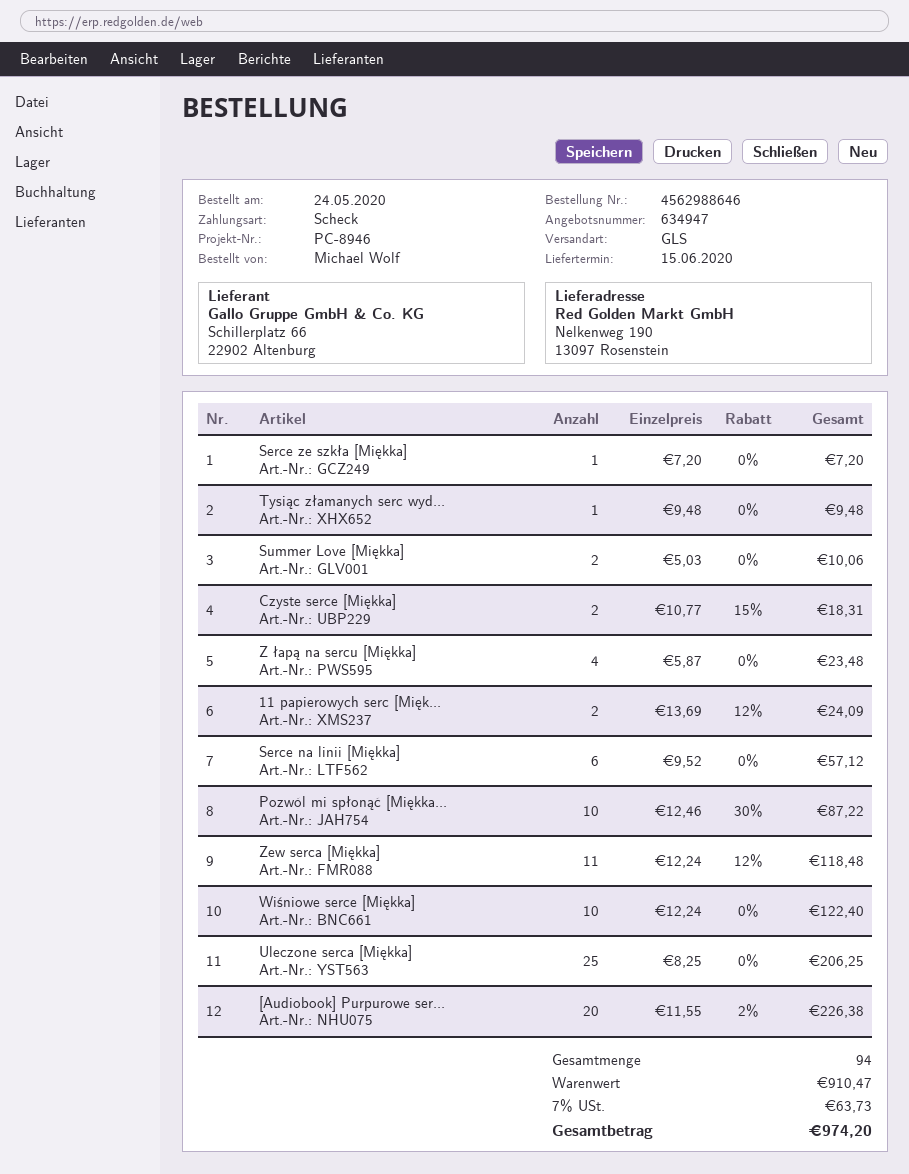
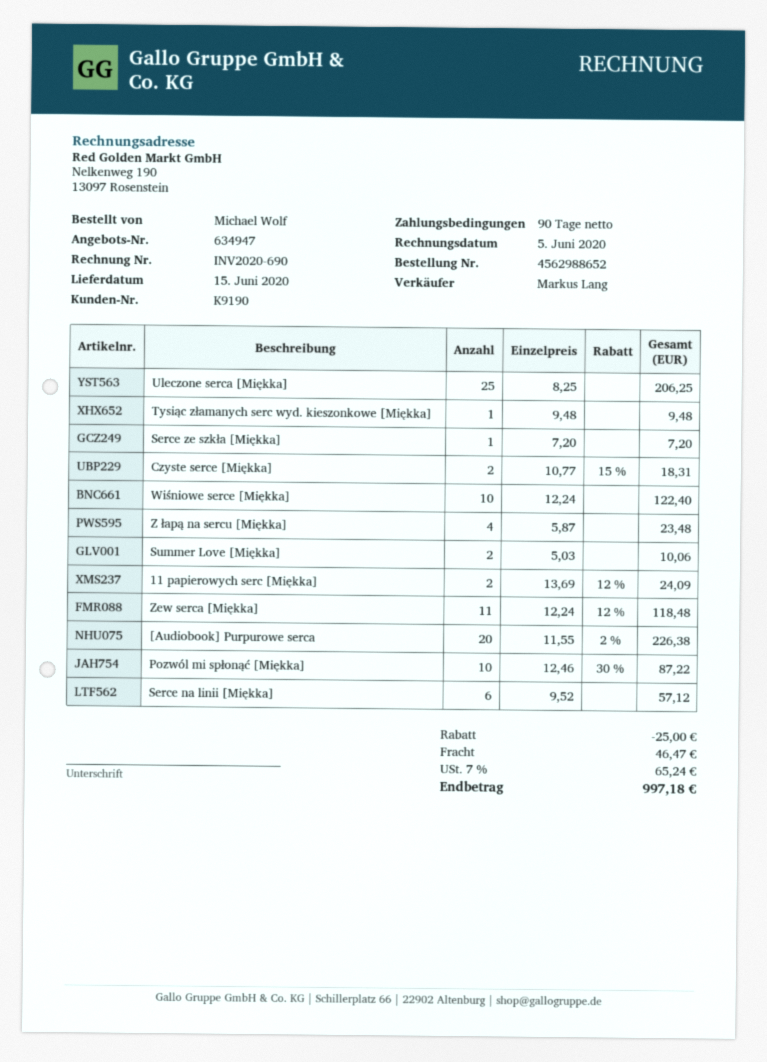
order number: 4562988646 -> 4562988652
discount: none -> 25.00
shipping: none -> 46.47
tax: 7% = 63.73 -> 7% = 65.24
total: 974.20 -> 997.18

